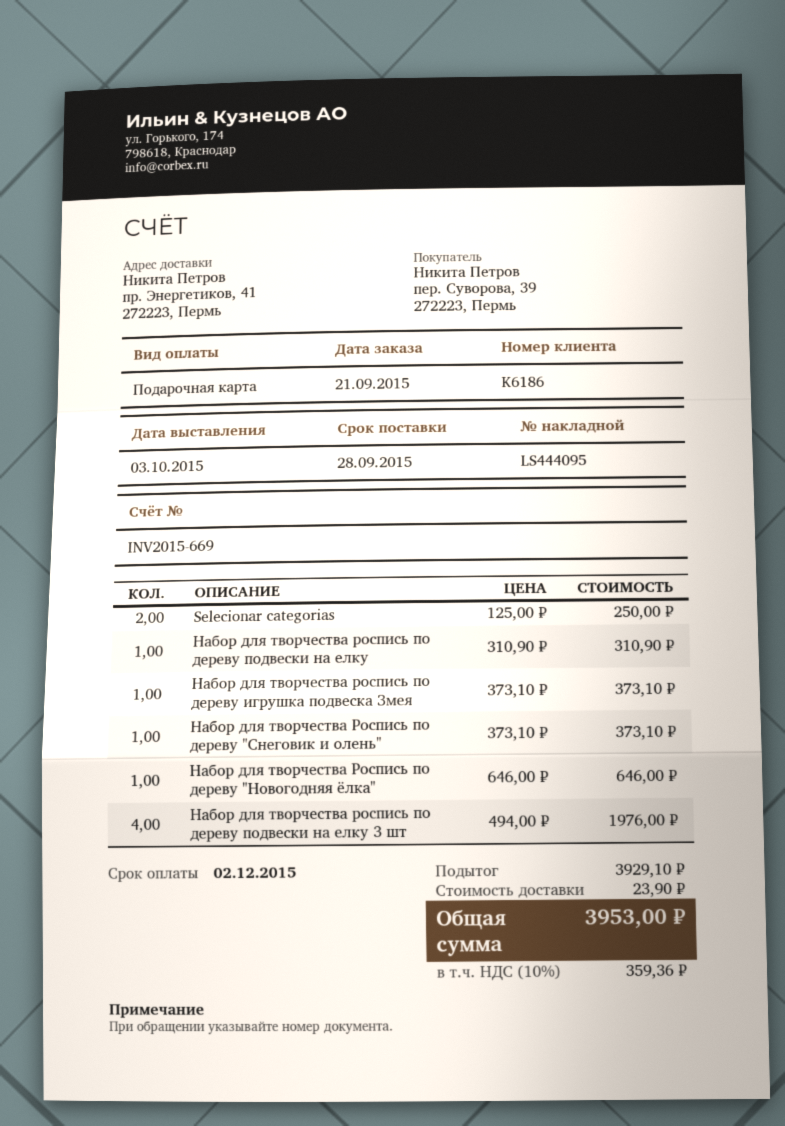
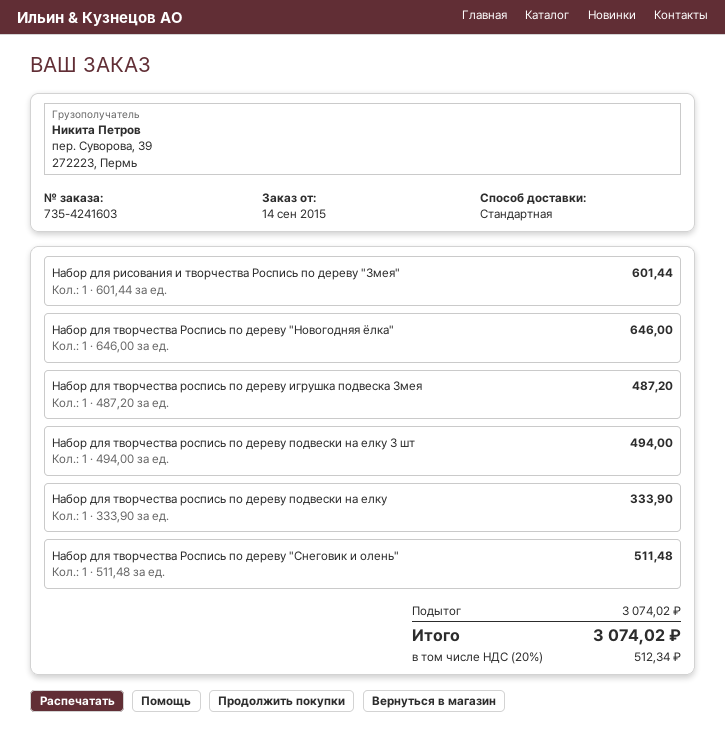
order date: 2015-09-21 -> 2015-09-14
ship to: пр. Энергетиков, 41, 272223, Пермь -> пер. Суворова, 39, 272223, Пермь
Selecionar categorias: 2 x 125.00 = 250.00 -> none
Набор для творчества роспись по дереву подвески на елку: 1 x 310.90 = 310.90 -> 1 x 333.90 = 333.90
Набор для творчества роспись по дереву игрушка подвеска Змея: 1 x 373.10 = 373.10 -> 1 x 487.20 = 487.20
Набор для творчества Роспись по дереву "Снеговик и олень": 1 x 373.10 = 373.10 -> 1 x 511.48 = 511.48
Набор для творчества роспись по дереву подвески на елку 3 шт: 4 x 494.00 = 1976.00 -> 1 x 494.00 = 494.00
Набор для рисования и творчества Роспись по дереву "Змея": none -> 1 x 601.44 = 601.44
subtotal: 3929.10 -> 3074.02
shipping: 23.90 -> none
tax: 10% = 359.36 -> 20% = 512.34
total: 3953.00 -> 3074.02

